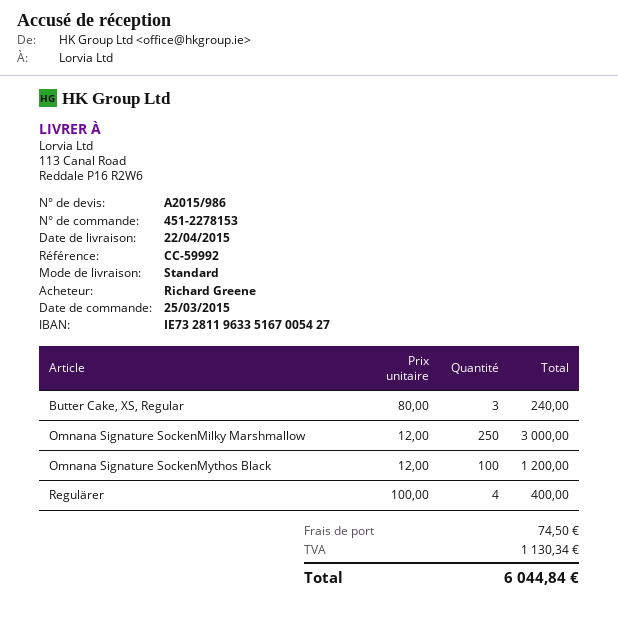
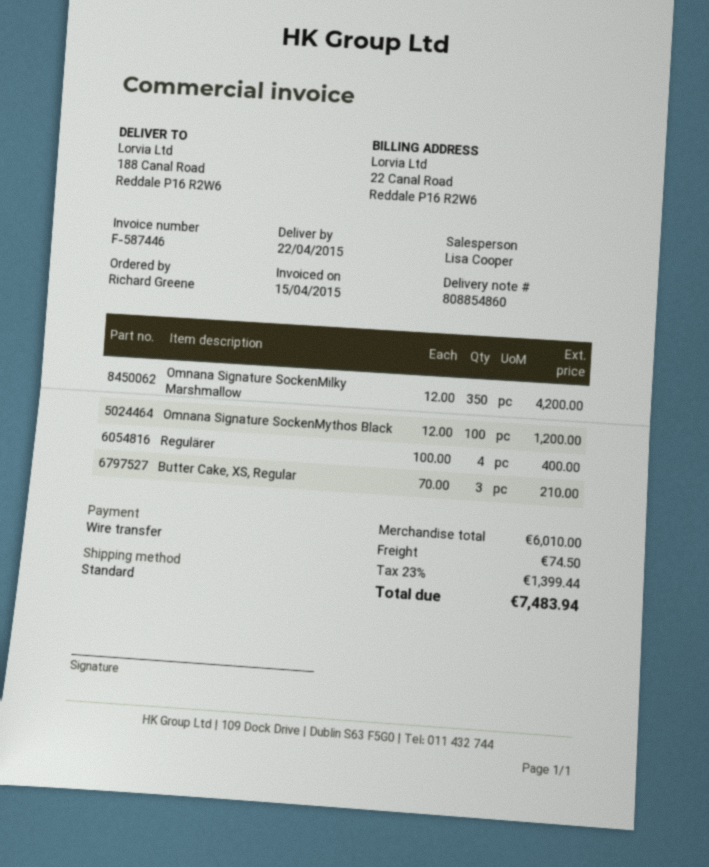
ship to: 113 Canal Road, Reddale P16 R2W6 -> 188 Canal Road, Reddale P16 R2W6
Butter Cake, XS, Regular: 3 x 80.00 = 240.00 -> 3 x 70.00 = 210.00
Omnana Signature SockenMilky Marshmallow: 250 x 12.00 = 3000.00 -> 350 x 12.00 = 4200.00
tax: 1130.34 -> 1399.44
total: 6044.84 -> 7483.94

